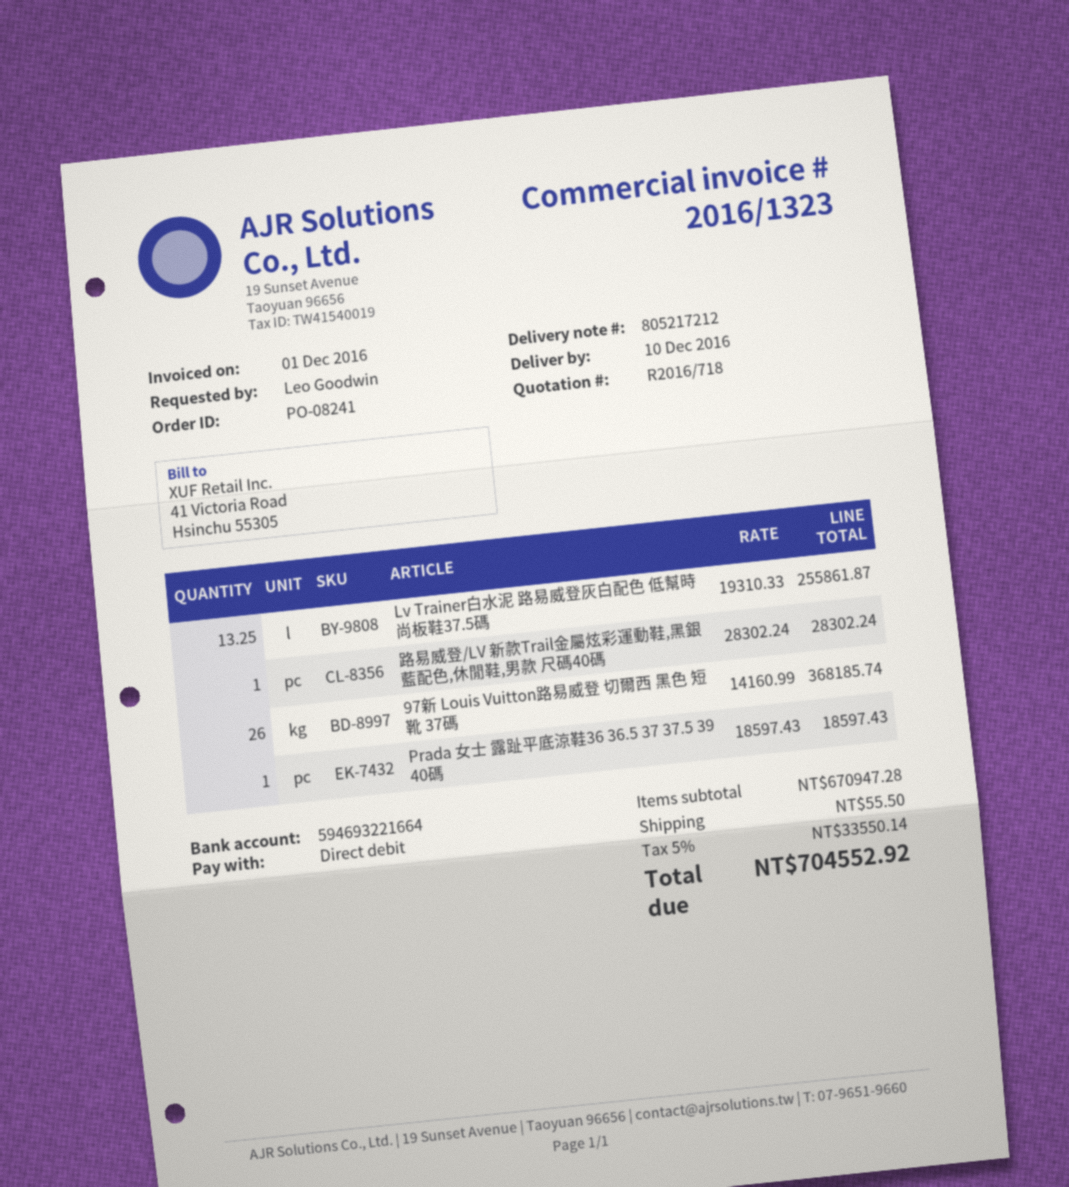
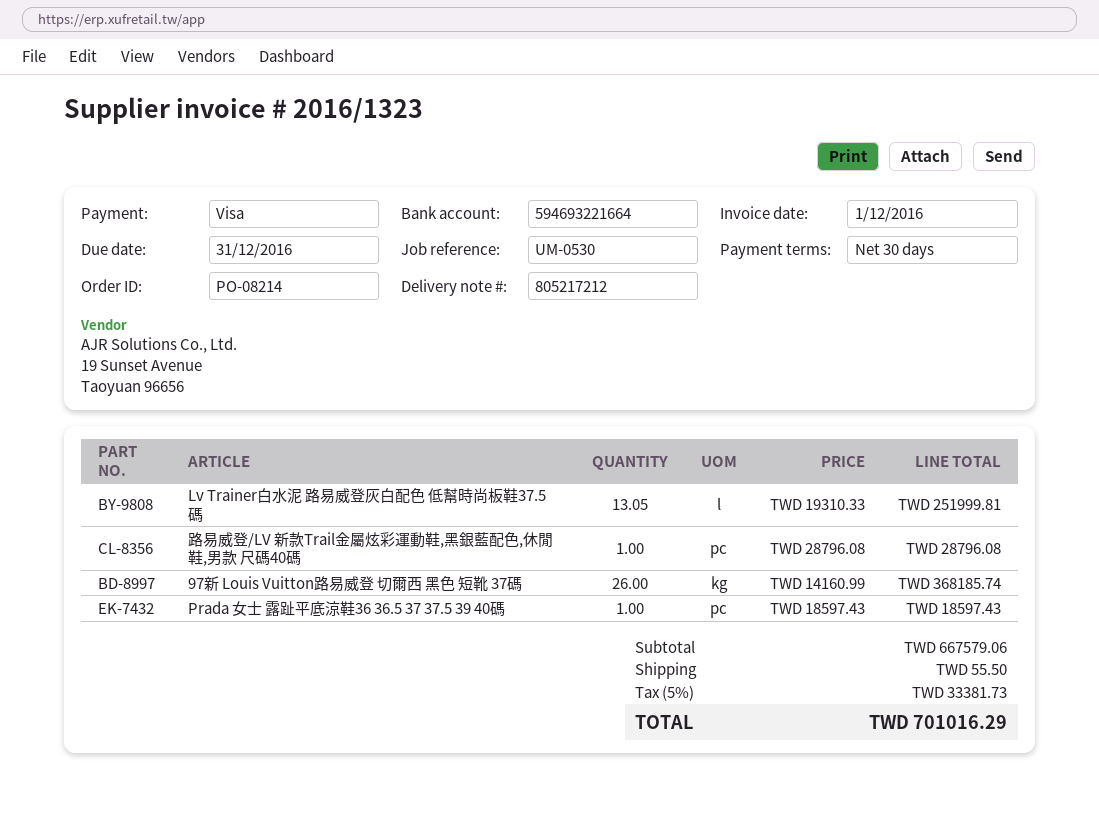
order number: PO-08241 -> PO-08214
payment method: direct debit -> Visa
Lv Trainer白水泥 路易威登灰白配色 低幫時尚板鞋37.5碼: 13.25 x 19310.33 = 255861.87 -> 13.05 x 19310.33 = 251999.81
路易威登/LV 新款Trail金屬炫彩運動鞋,黑銀藍配色,休閒鞋,男款 尺碼40碼: 1 x 28302.24 = 28302.24 -> 1 x 28796.08 = 28796.08
subtotal: 670947.28 -> 667579.06
tax: 5% = 33550.14 -> 5% = 33381.73
total: 704552.92 -> 701016.29

